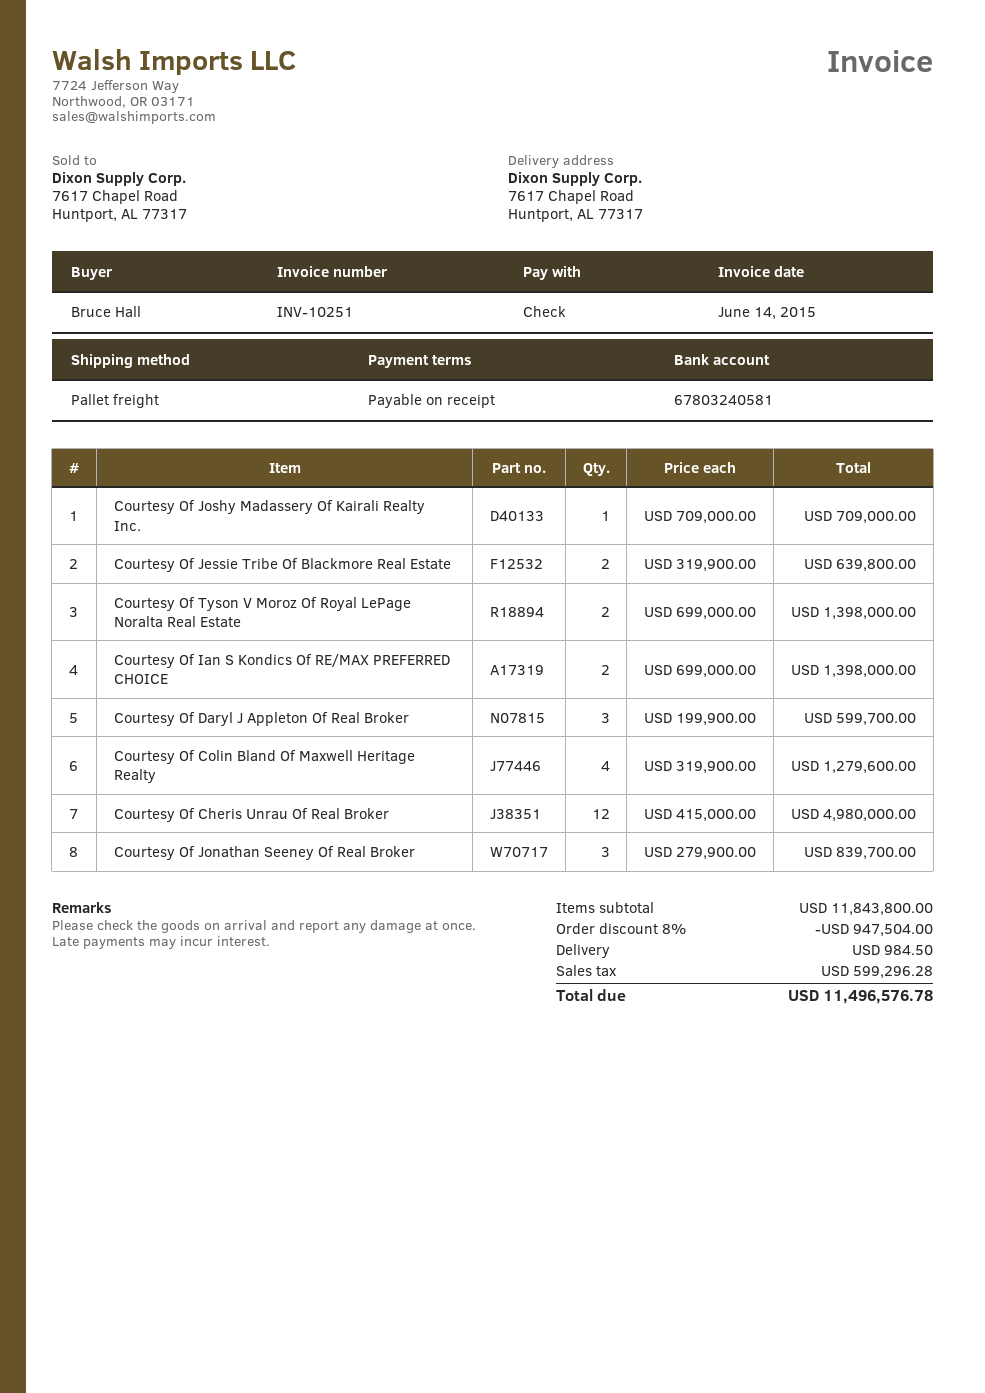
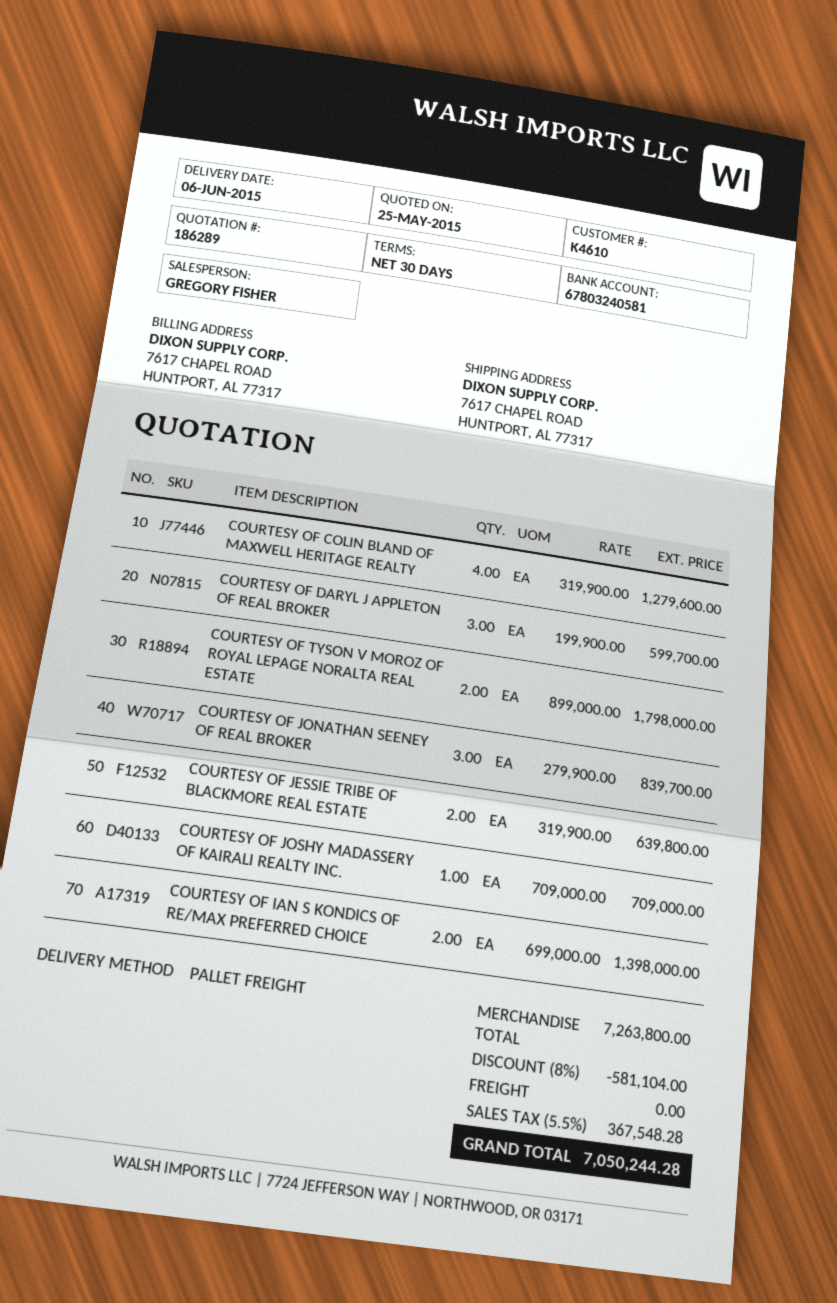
payment terms: on receipt -> 30 days
Courtesy Of Tyson V Moroz Of Royal LePage Noralta Real Estate: 2 x 699000.00 = 1398000.00 -> 2 x 899000.00 = 1798000.00
Courtesy Of Cheris Unrau Of Real Broker: 12 x 415000.00 = 4980000.00 -> none
subtotal: 11843800.00 -> 7263800.00
discount: 8% = 947504.00 -> 8% = 581104.00
shipping: 984.50 -> 0.00
tax: 599296.28 -> 367548.28
total: 11496576.78 -> 7050244.28

